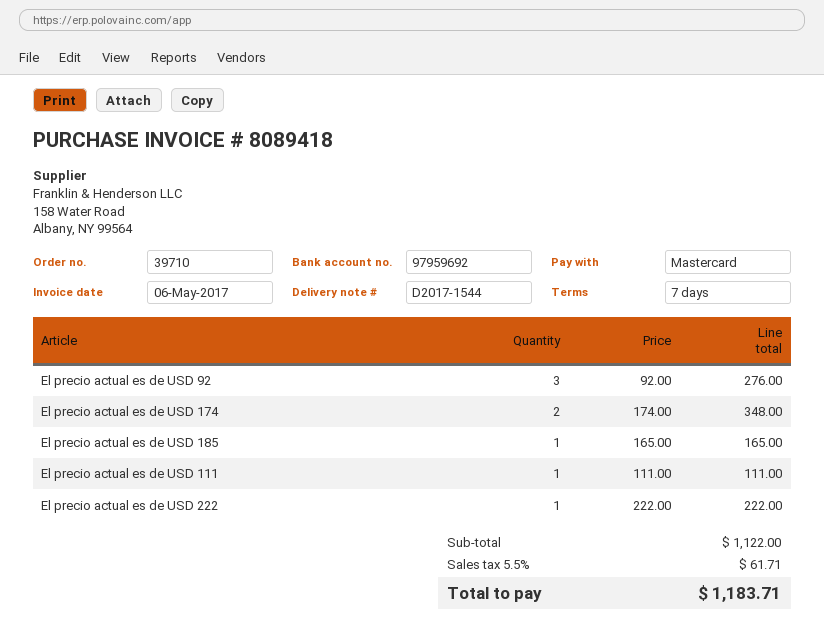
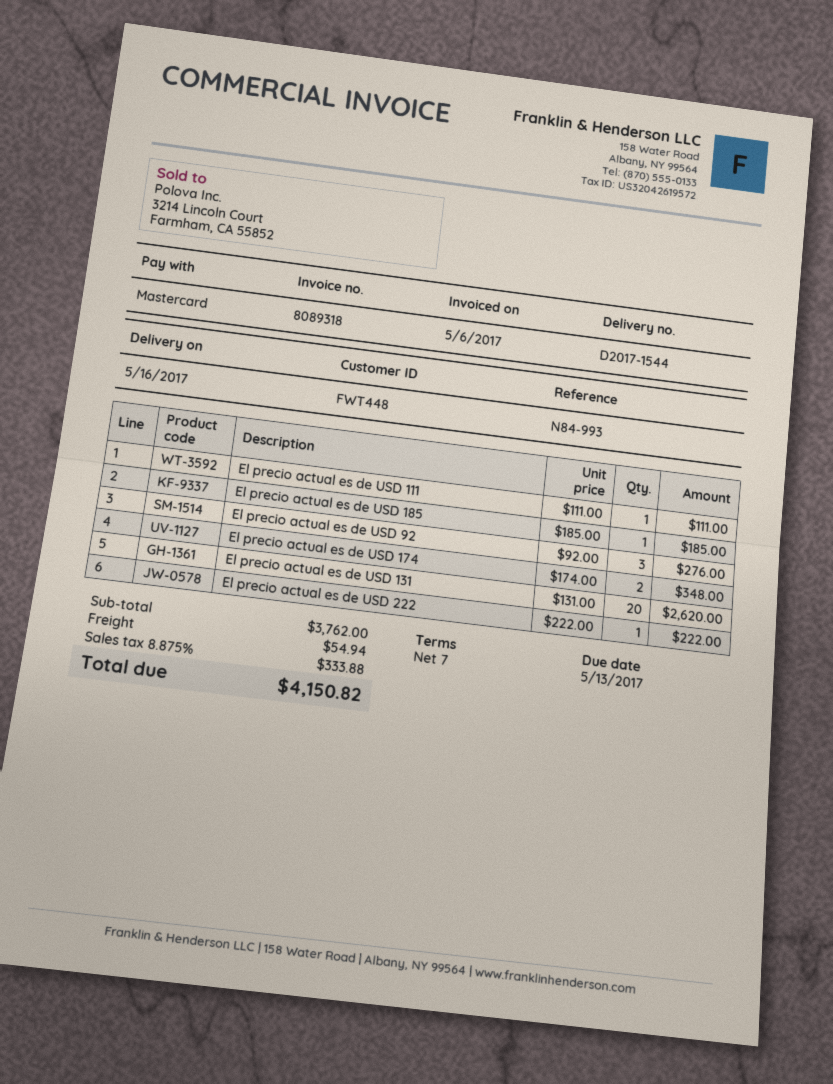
invoice number: 8089418 -> 8089318
El precio actual es de USD 185: 1 x 165.00 = 165.00 -> 1 x 185.00 = 185.00
El precio actual es de USD 131: none -> 20 x 131.00 = 2620.00
subtotal: 1122.00 -> 3762.00
shipping: none -> 54.94
tax: 5.5% = 61.71 -> 8.875% = 333.88
total: 1183.71 -> 4150.82

